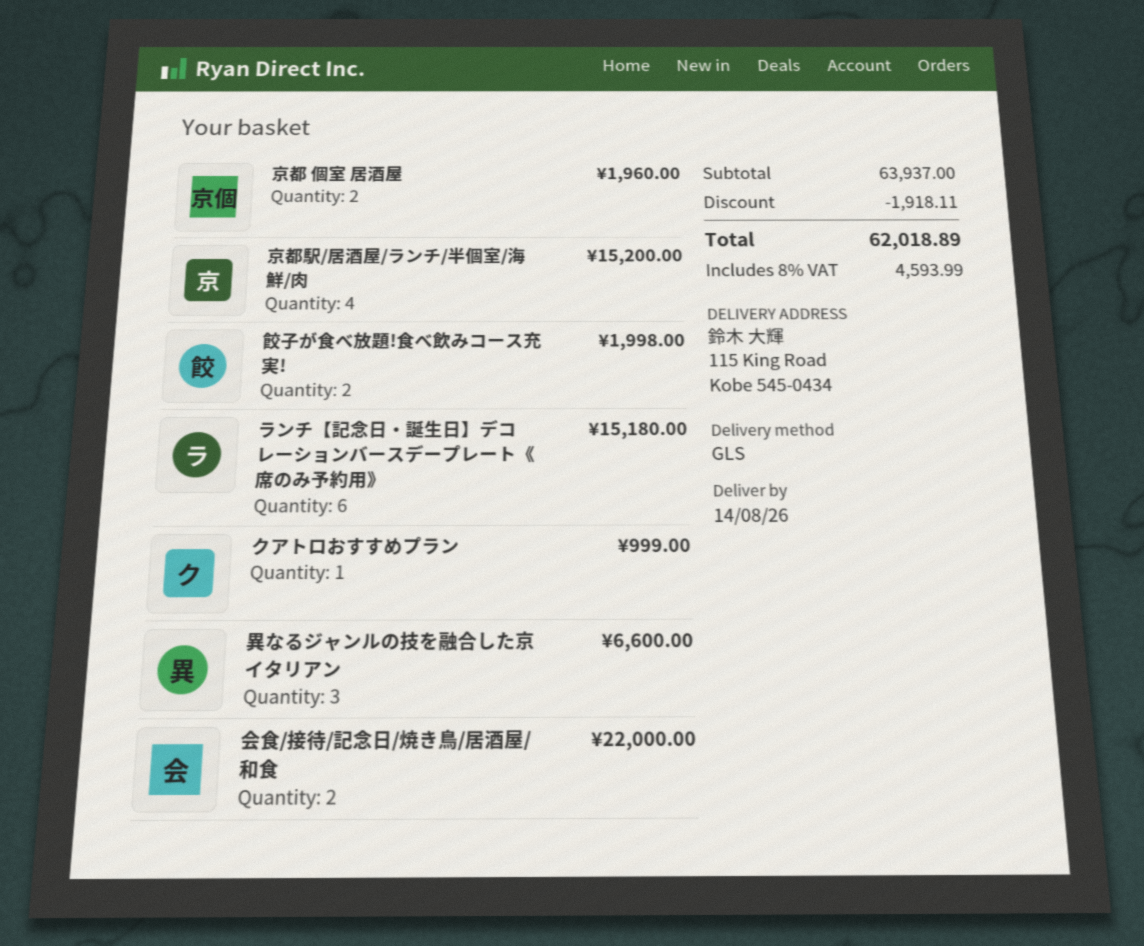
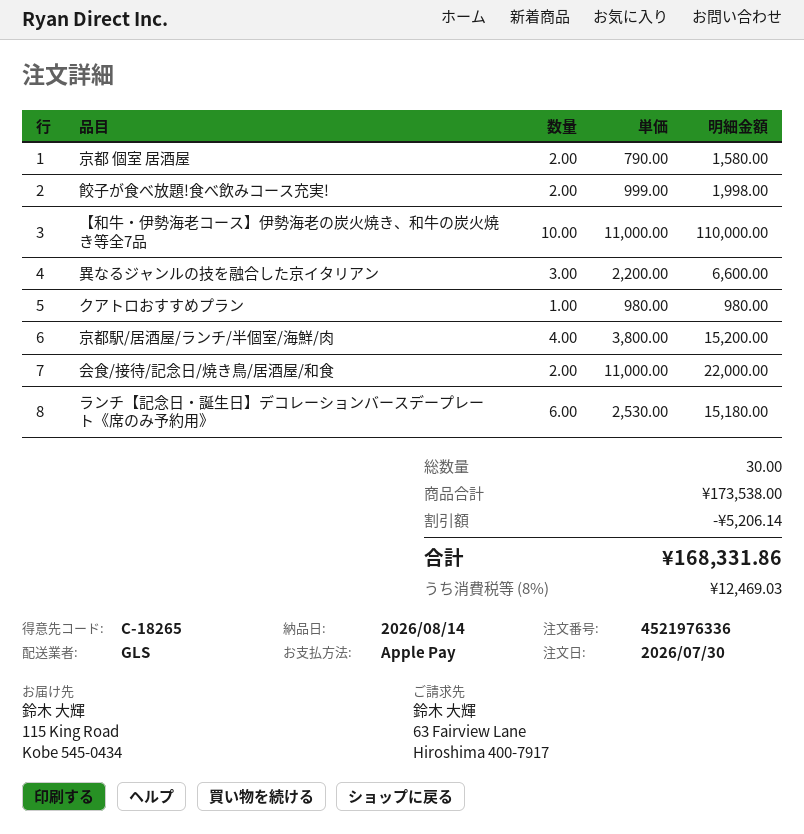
京都 個室 居酒屋: 2 for 1960.00 -> 2 for 1580.00
クアトロおすすめプラン: 1 for 999.00 -> 1 for 980.00
【和牛・伊勢海老コース】伊勢海老の炭火焼き、和牛の炭火焼き等全7品: none -> 10 for 110000.00
subtotal: 63937.00 -> 173538.00
discount: 1918.11 -> 5206.14
tax: 8% = 4593.99 -> 8% = 12469.03
total: 62018.89 -> 168331.86

